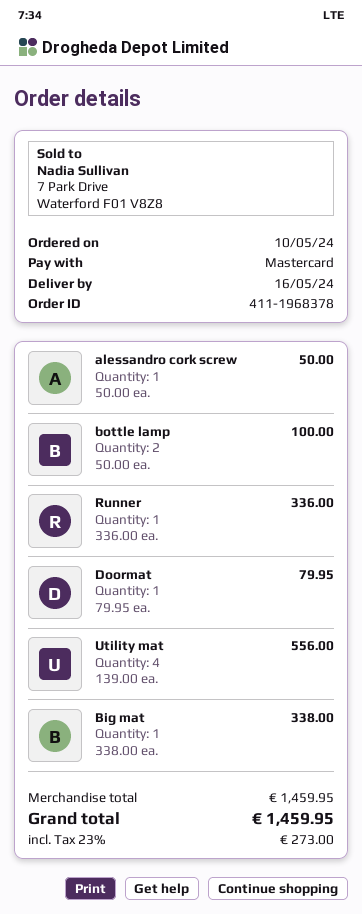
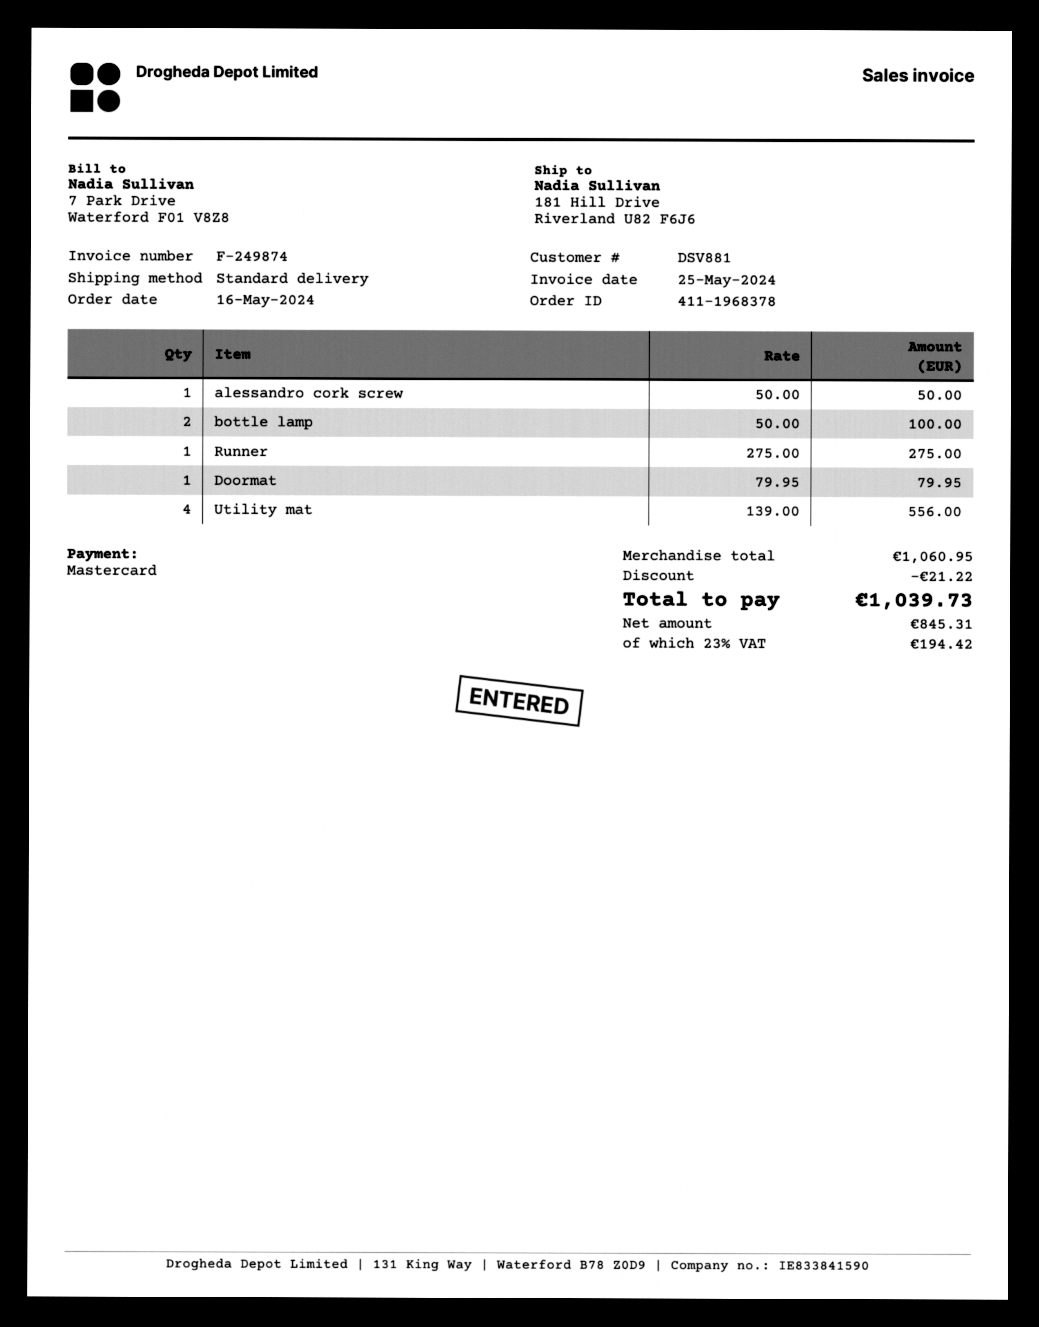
order date: 2024-05-10 -> 2024-05-16
Runner: 1 x 336.00 = 336.00 -> 1 x 275.00 = 275.00
Big mat: 1 x 338.00 = 338.00 -> none
subtotal: 1459.95 -> 1060.95
discount: none -> 21.22
tax: 23% = 273.00 -> 23% = 194.42
total: 1459.95 -> 1039.73

